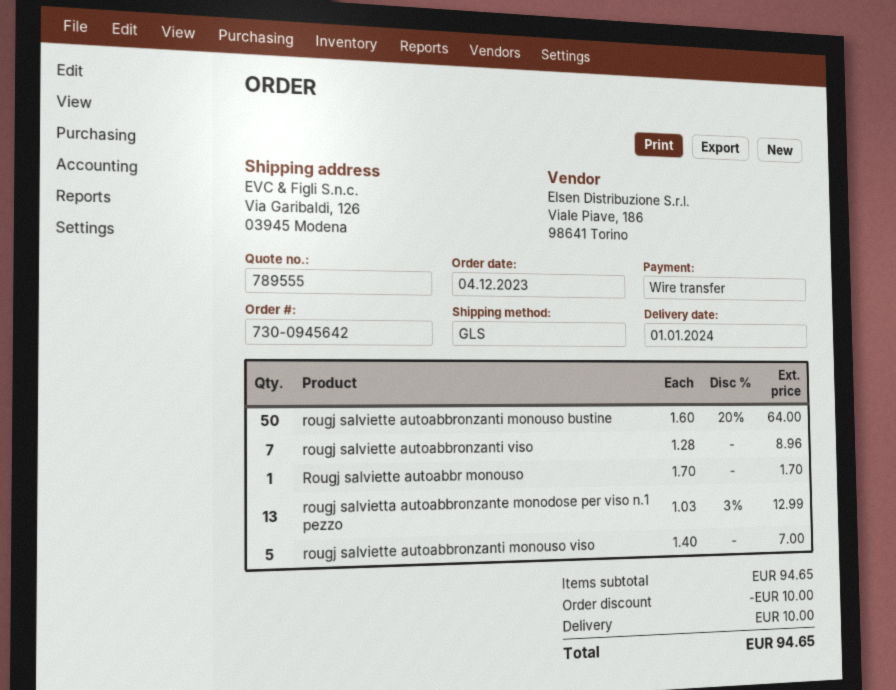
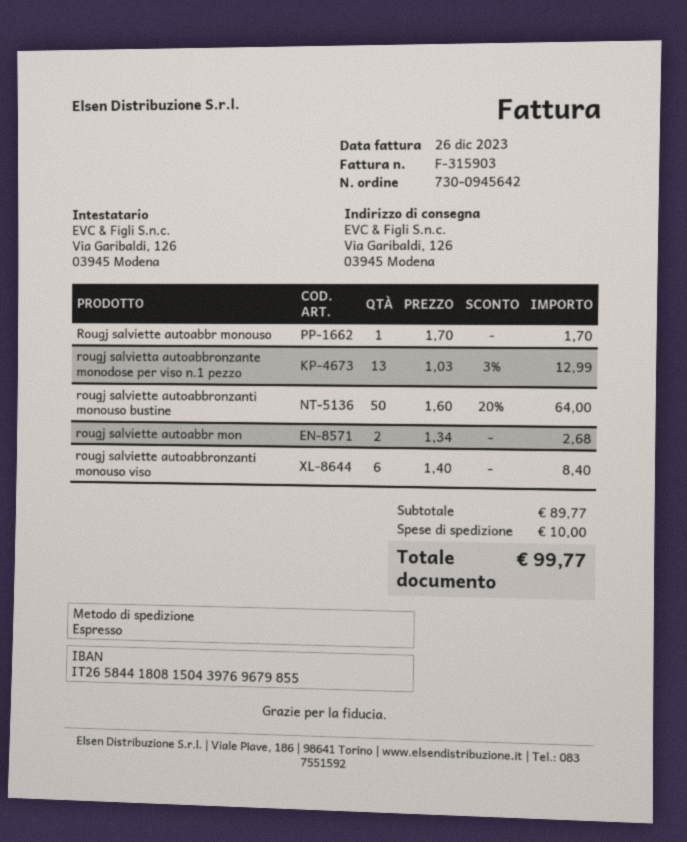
shipping method: GLS -> express
rougj salviette autoabbronzanti viso: 7 x 1.28 = 8.96 -> none
rougj salviette autoabbronzanti monouso viso: 5 x 1.40 = 7.00 -> 6 x 1.40 = 8.40
rougj salviette autoabbr mon: none -> 2 x 1.34 = 2.68
subtotal: 94.65 -> 89.77
discount: 10.00 -> none
total: 94.65 -> 99.77

